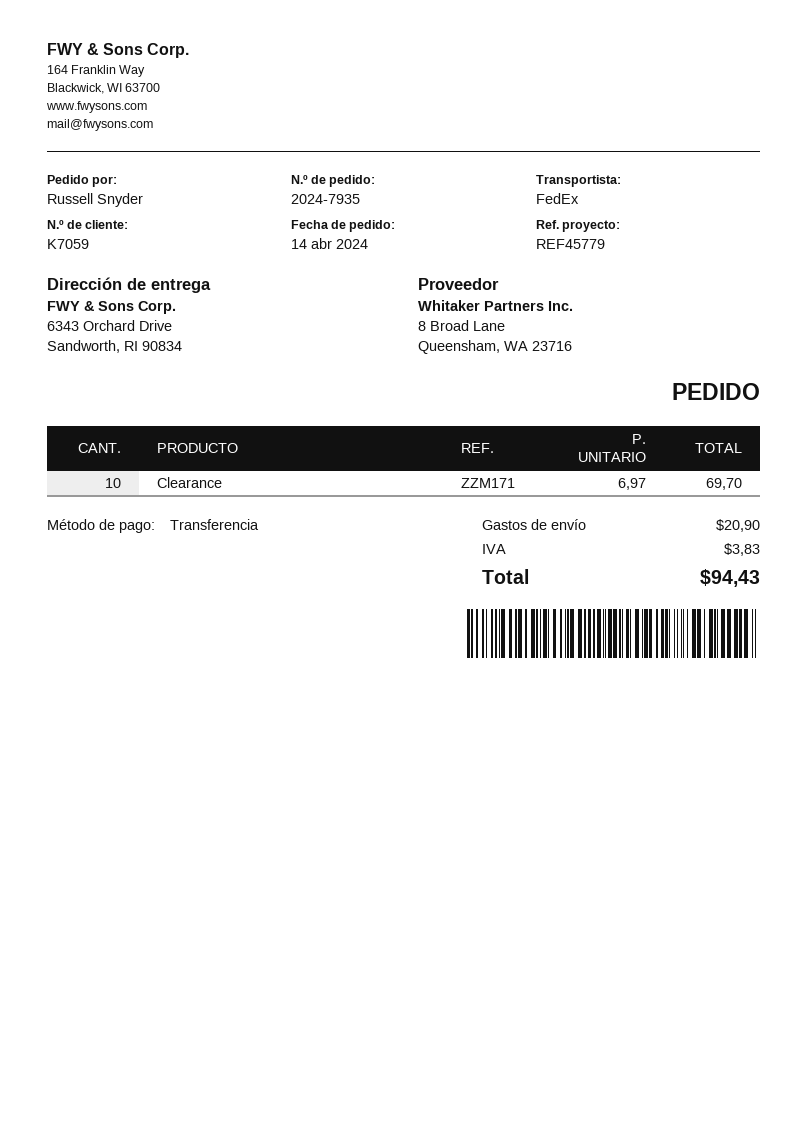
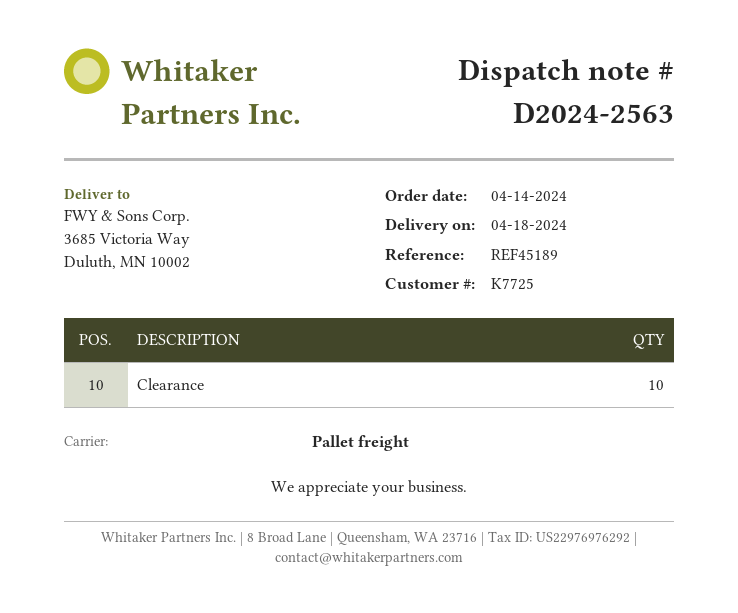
customer number: K7059 -> K7725
reference: REF45779 -> REF45189
shipping method: FedEx -> pallet freight
ship to: 6343 Orchard Drive, Sandworth, RI 90834 -> 3685 Victoria Way, Duluth, MN 10002

